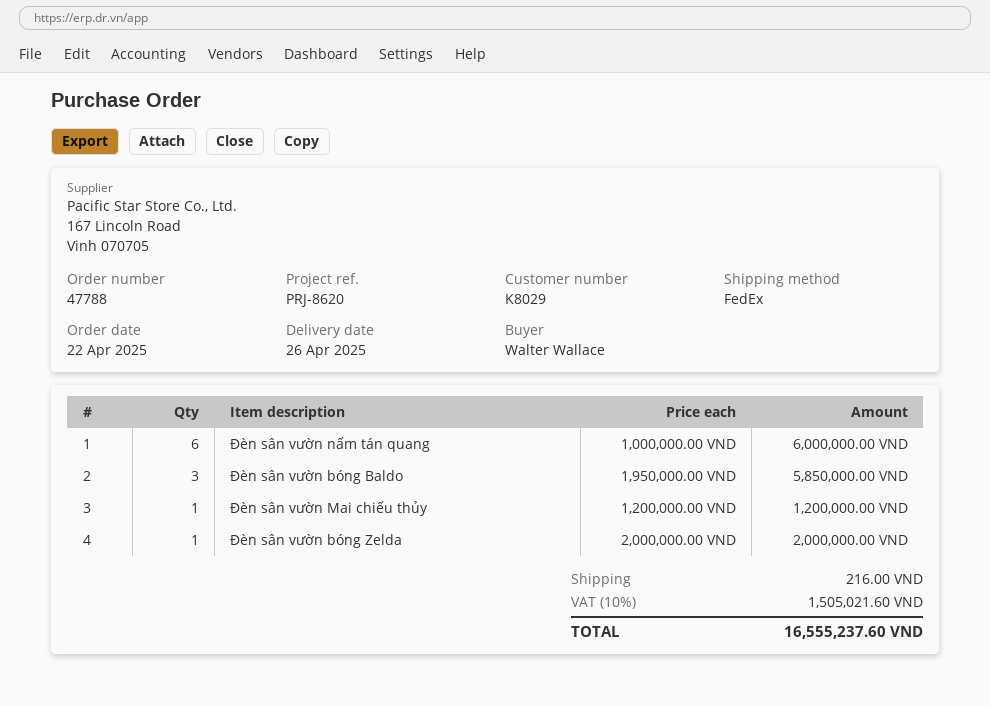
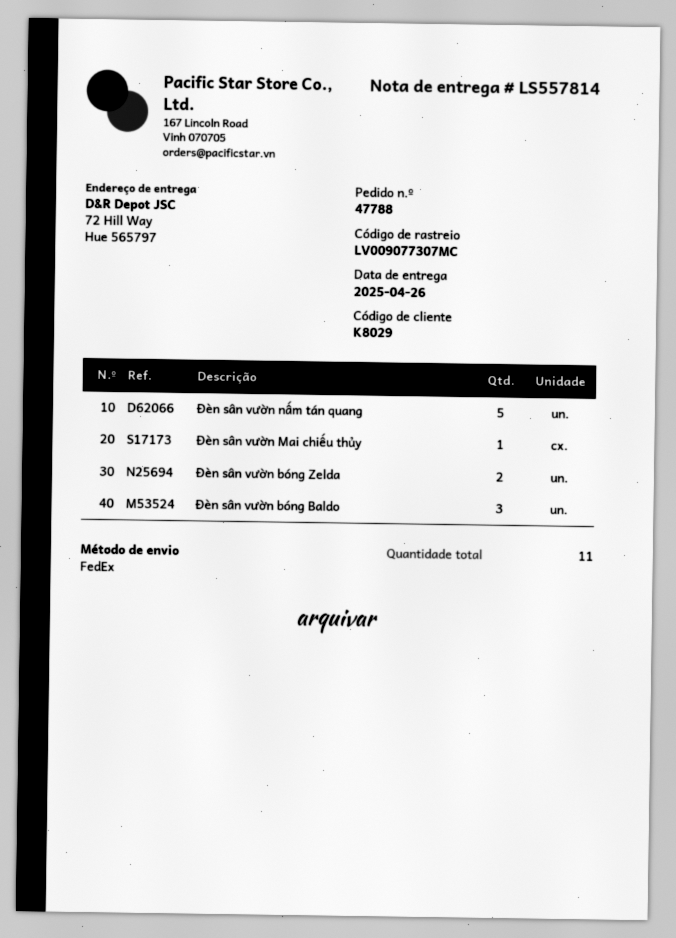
Đèn sân vườn nấm tán quang: 6 -> 5
Đèn sân vườn bóng Zelda: 1 -> 2

